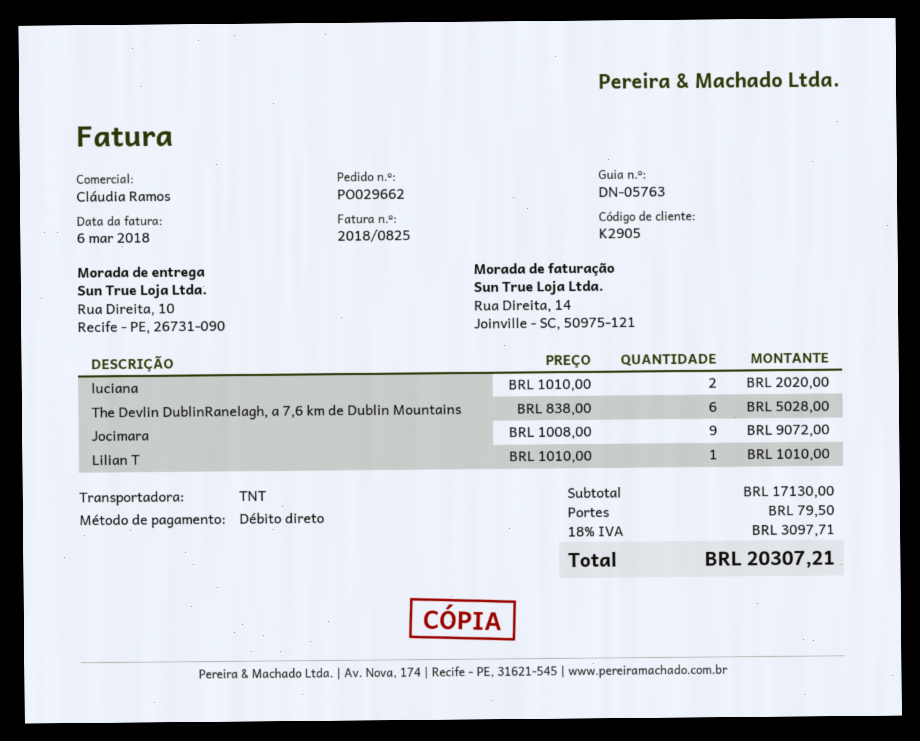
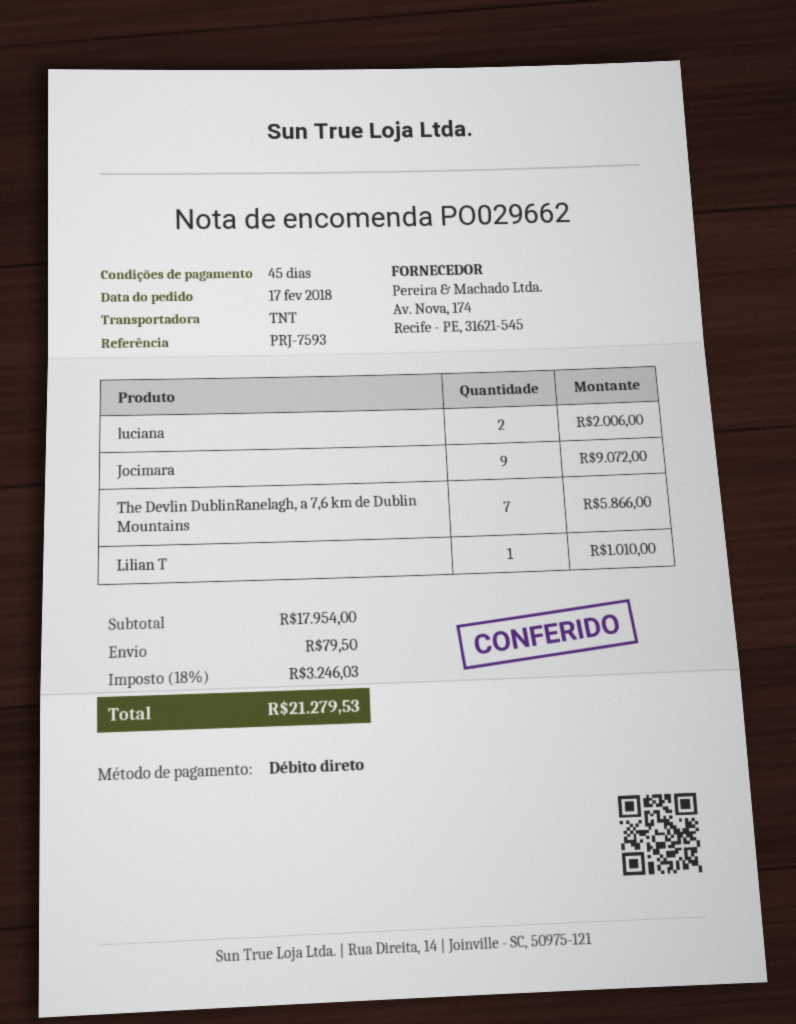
luciana: 2 for 2020.00 -> 2 for 2006.00
The Devlin DublinRanelagh, a 7,6 km de Dublin Mountains: 6 for 5028.00 -> 7 for 5866.00
subtotal: 17130.00 -> 17954.00
tax: 18% = 3097.71 -> 18% = 3246.03
total: 20307.21 -> 21279.53

